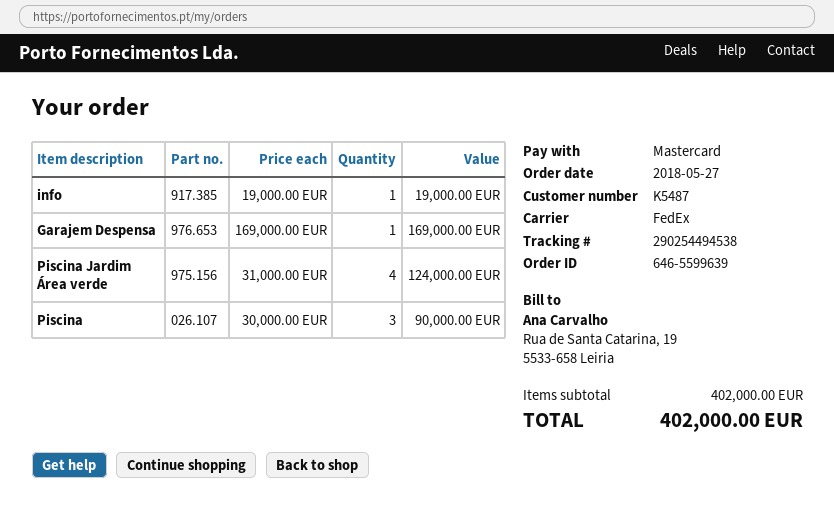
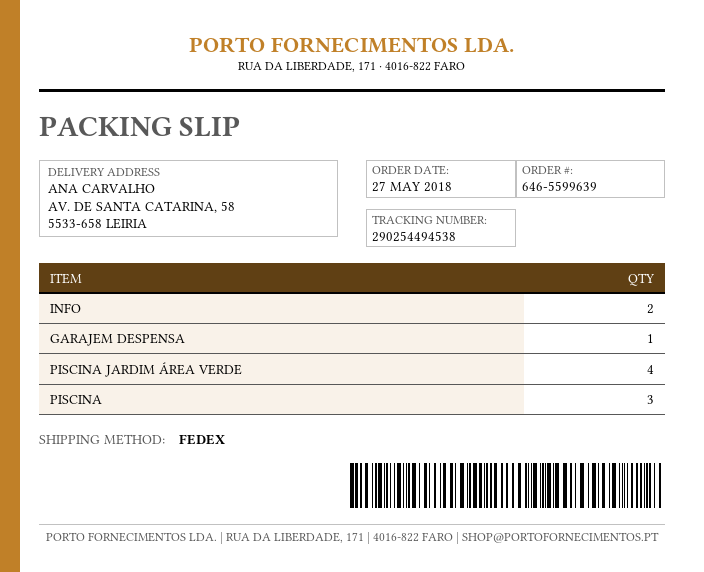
info: 1 -> 2

